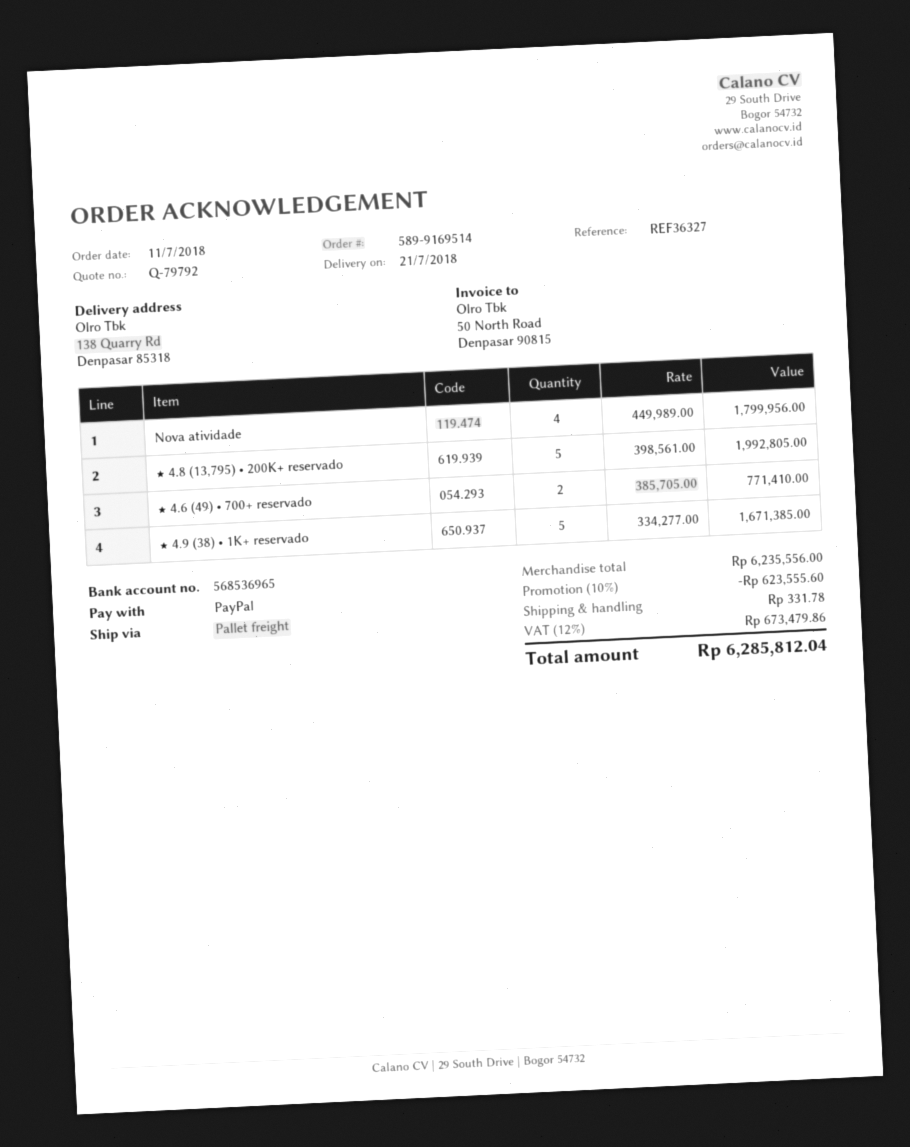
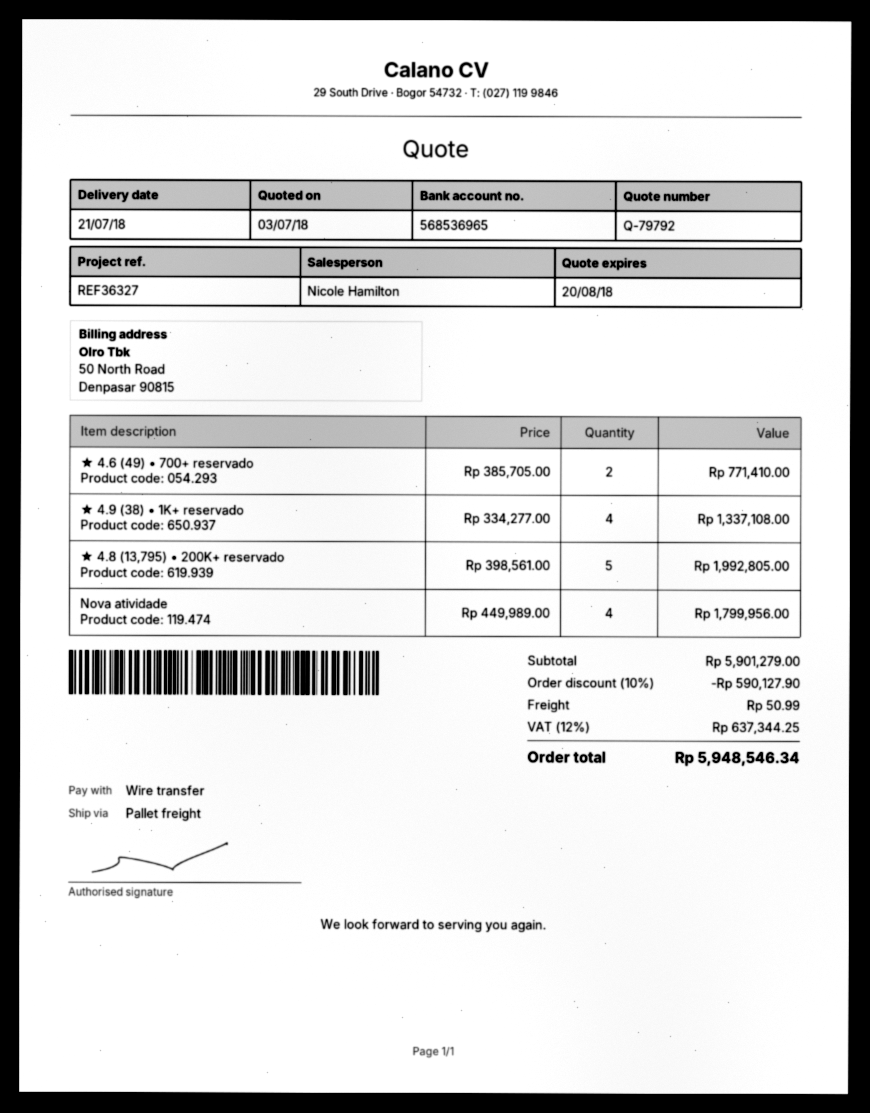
payment method: PayPal -> bank transfer
★ 4.9 (38) • 1K+ reservado: 5 x 334277.00 = 1671385.00 -> 4 x 334277.00 = 1337108.00
subtotal: 6235556.00 -> 5901279.00
discount: 10% = 623555.60 -> 10% = 590127.90
shipping: 331.78 -> 50.99
tax: 12% = 673479.86 -> 12% = 637344.25
total: 6285812.04 -> 5948546.34

